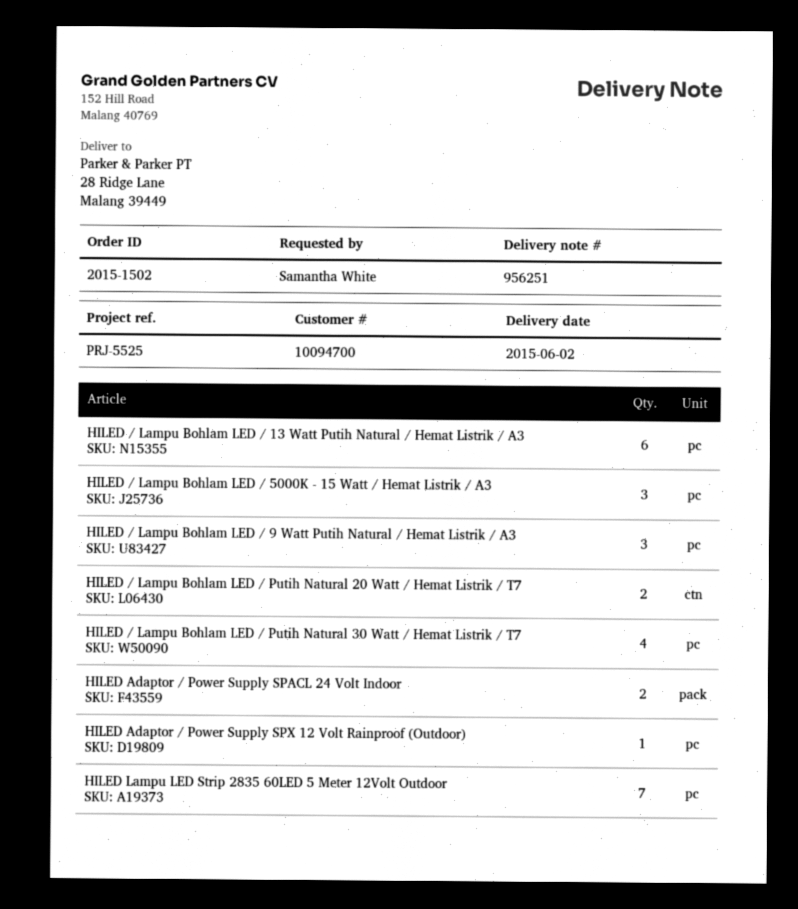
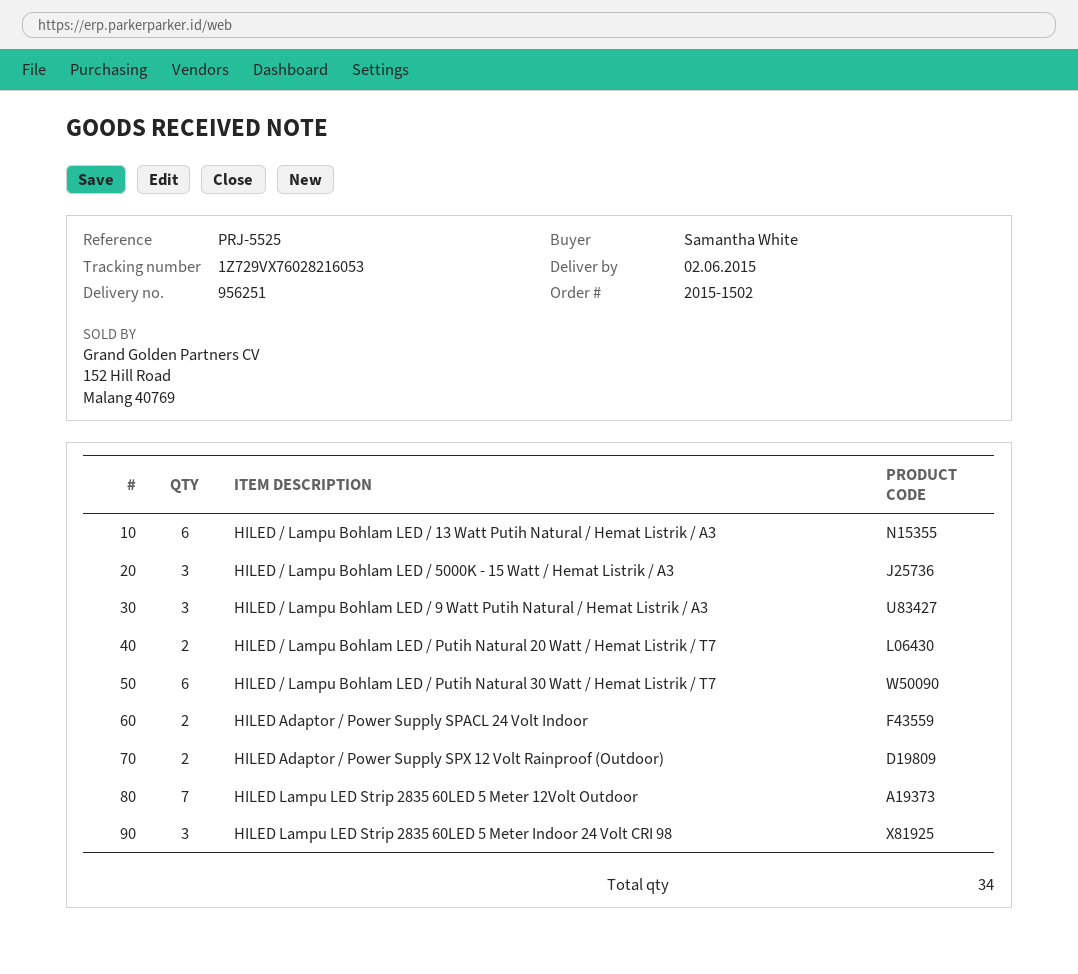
HILED / Lampu Bohlam LED / Putih Natural 30 Watt / Hemat Listrik / T7: 4 -> 6
HILED Adaptor / Power Supply SPX 12 Volt Rainproof (Outdoor): 1 -> 2
HILED Lampu LED Strip 2835 60LED 5 Meter Indoor 24 Volt CRI 98: none -> 3

